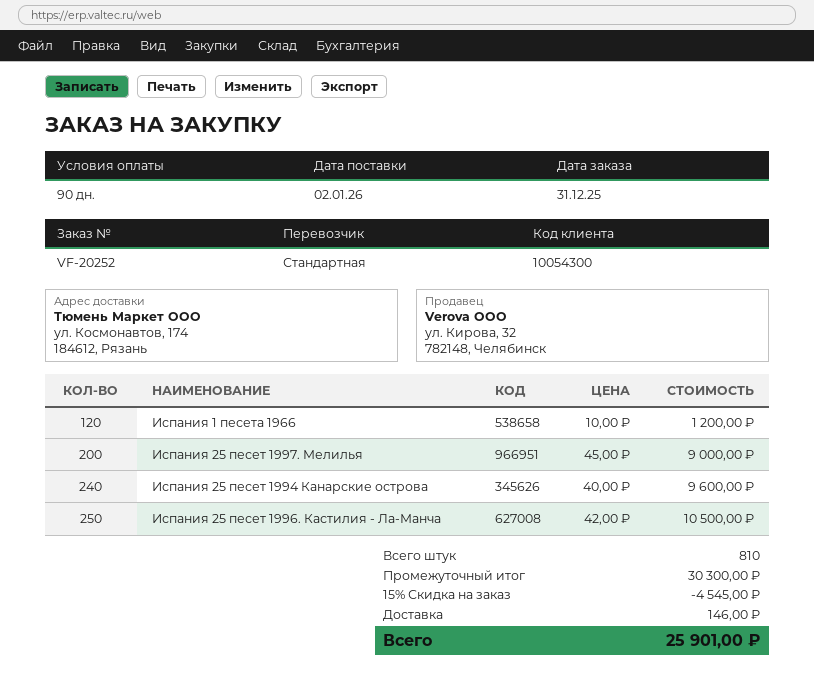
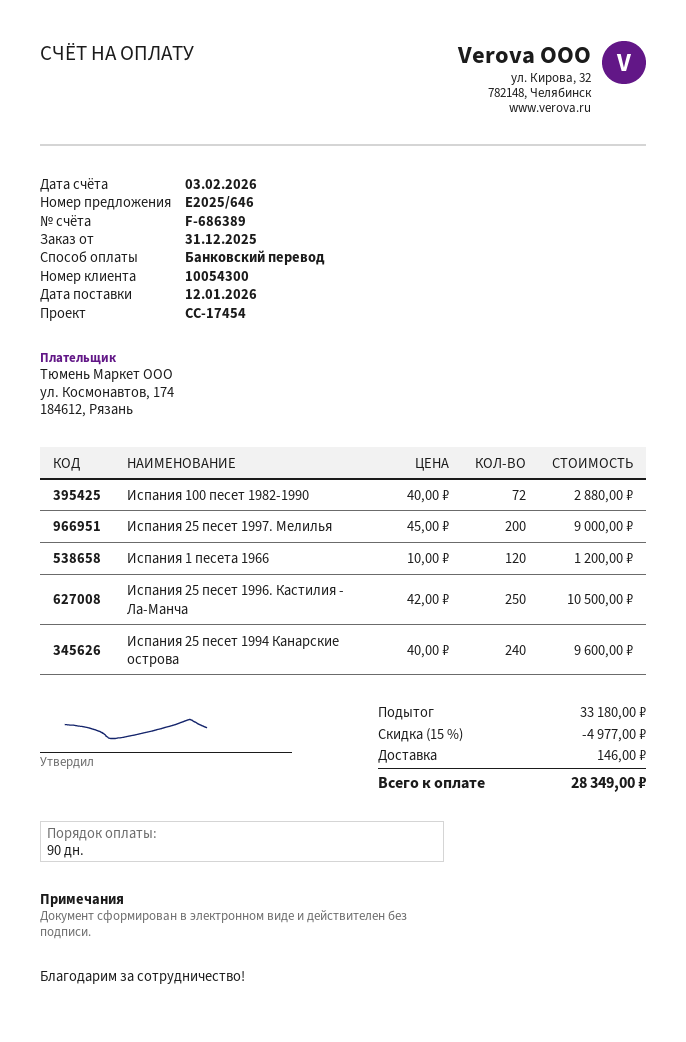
delivery date: 2026-01-02 -> 2026-01-12
Испания 100 песет 1982-1990: none -> 72 x 40.00 = 2880.00
subtotal: 30300.00 -> 33180.00
discount: 15% = 4545.00 -> 15% = 4977.00
total: 25901.00 -> 28349.00

